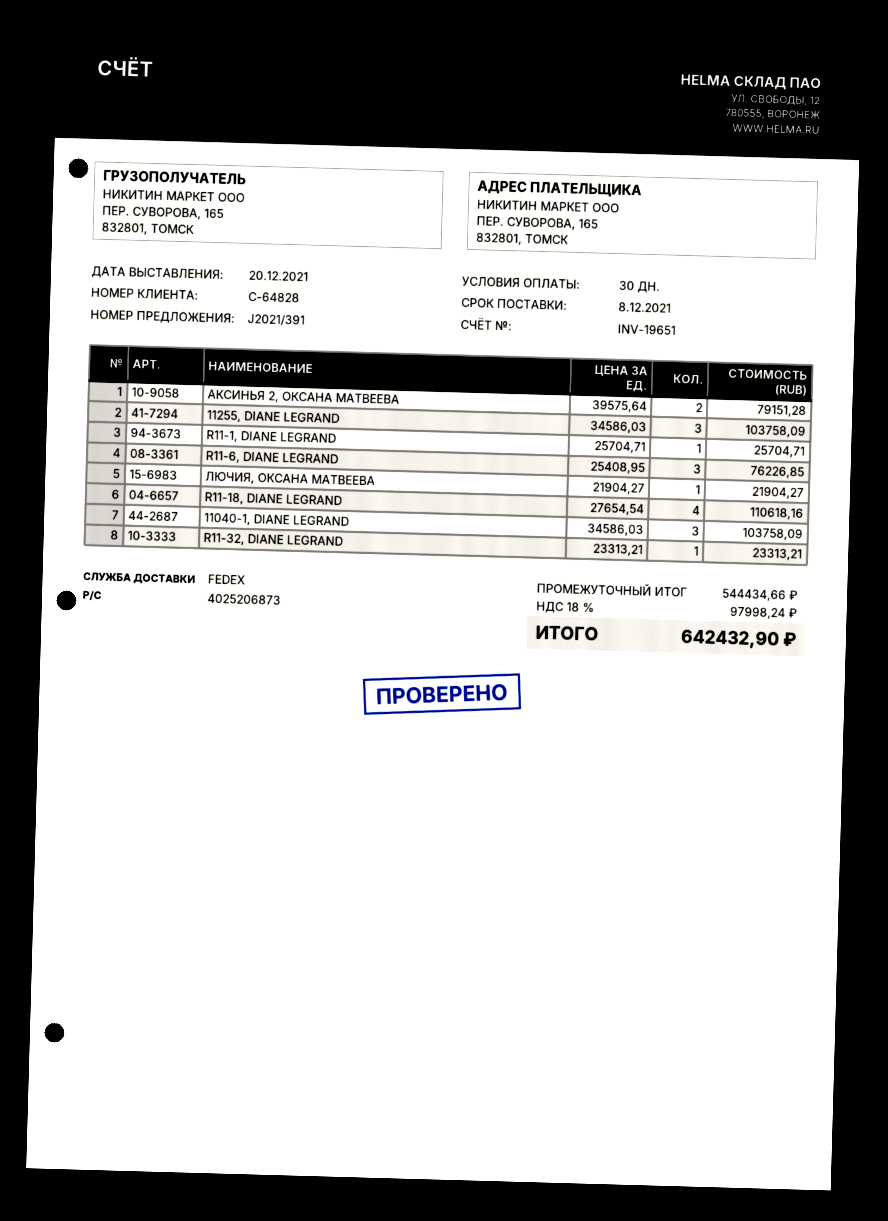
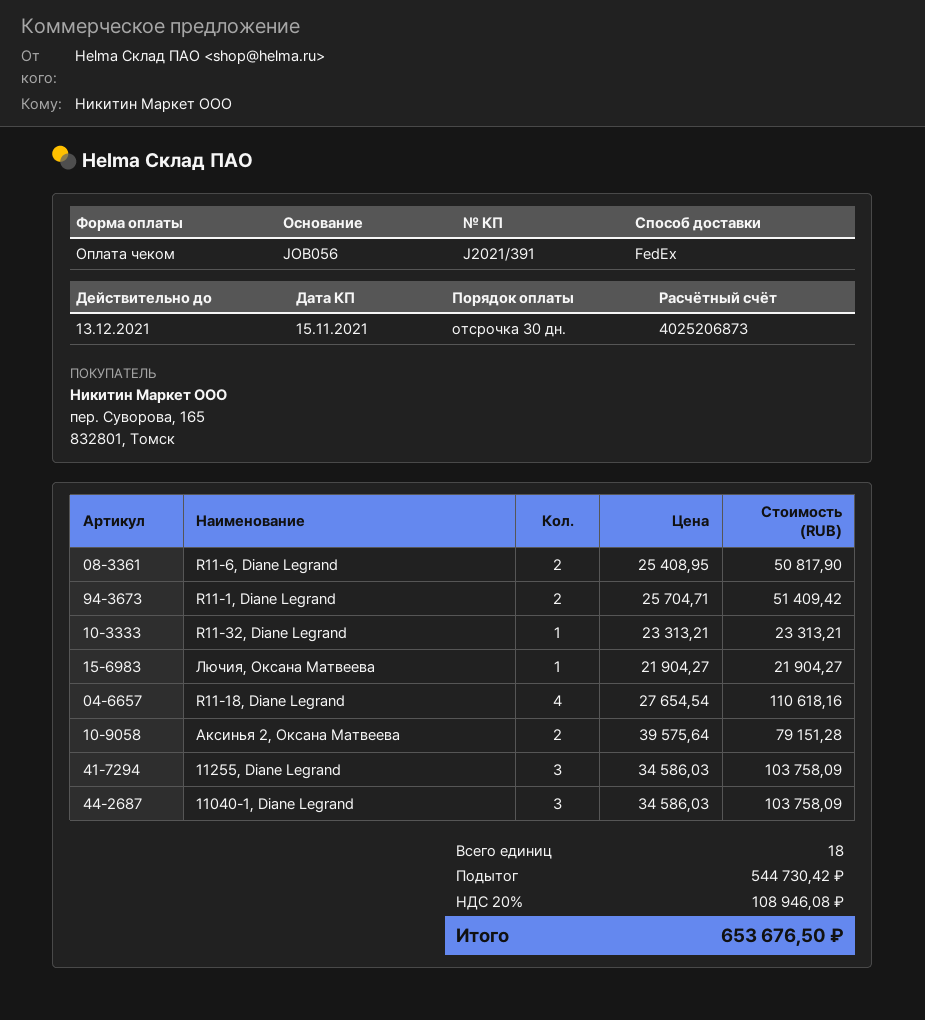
R11-1, DIANE LEGRAND: 1 x 25704.71 = 25704.71 -> 2 x 25704.71 = 51409.42
R11-6, DIANE LEGRAND: 3 x 25408.95 = 76226.85 -> 2 x 25408.95 = 50817.90
subtotal: 544434.66 -> 544730.42
tax: 18% = 97998.24 -> 20% = 108946.08
total: 642432.90 -> 653676.50

